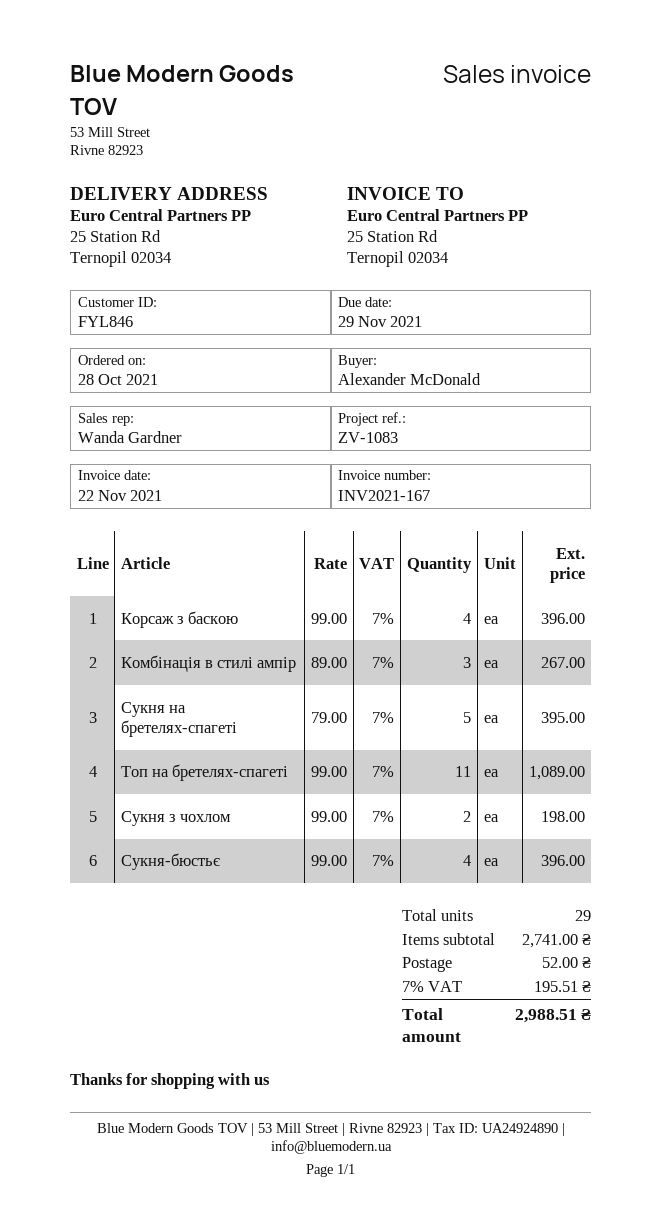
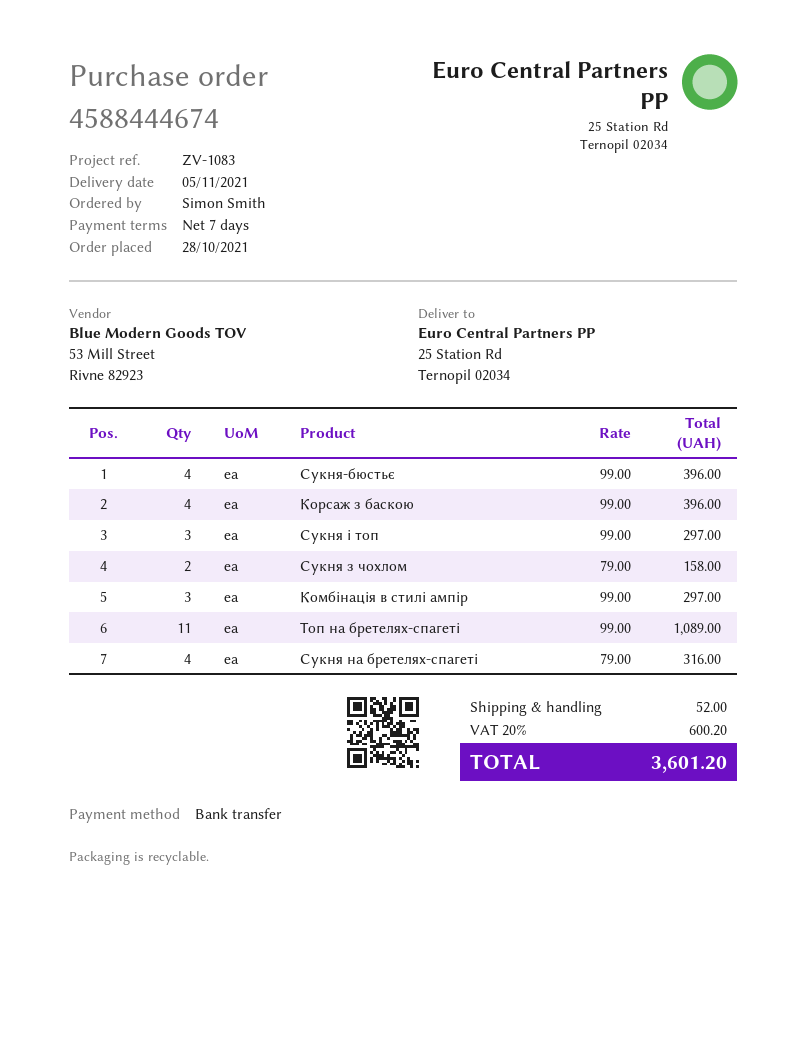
ordered by: Alexander McDonald -> Simon Smith
Комбінація в стилі ампір: 3 x 89.00 = 267.00 -> 3 x 99.00 = 297.00
Сукня на бретелях-спагеті: 5 x 79.00 = 395.00 -> 4 x 79.00 = 316.00
Сукня з чохлом: 2 x 99.00 = 198.00 -> 2 x 79.00 = 158.00
Сукня і топ: none -> 3 x 99.00 = 297.00
tax: 7% = 195.51 -> 20% = 600.20
total: 2988.51 -> 3601.20

